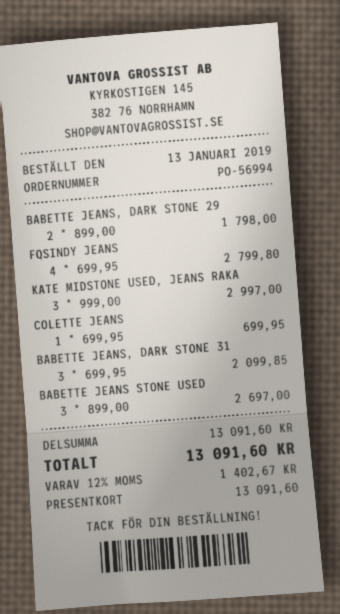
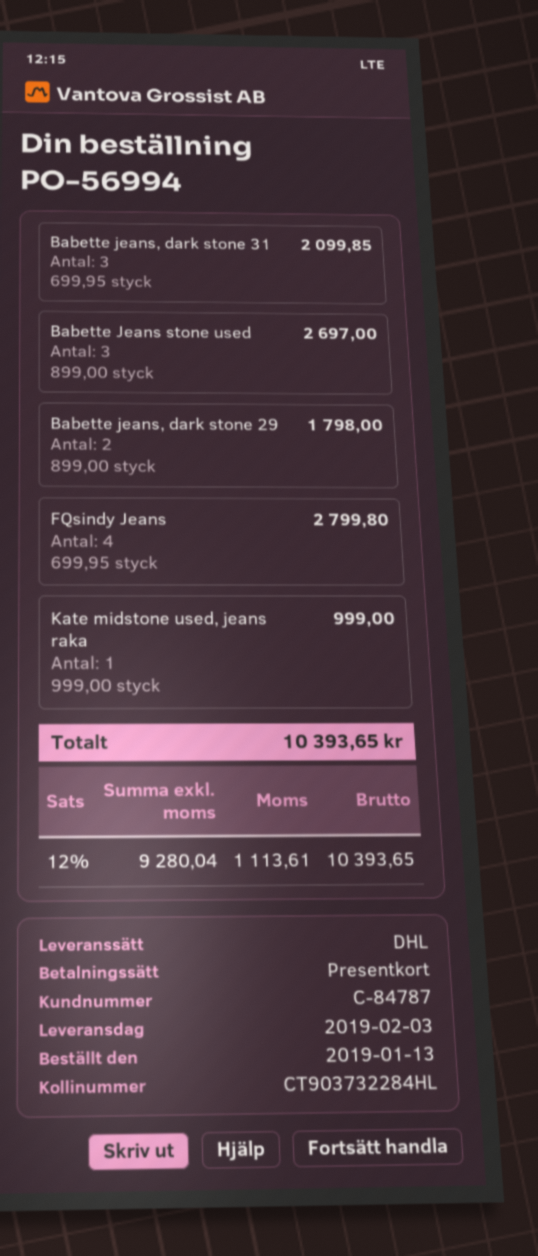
KATE MIDSTONE USED, JEANS RAKA: 3 x 999.00 = 2997.00 -> 1 x 999.00 = 999.00
COLETTE JEANS: 1 x 699.95 = 699.95 -> none
tax: 12% = 1402.67 -> 12% = 1113.61
total: 13091.60 -> 10393.65

